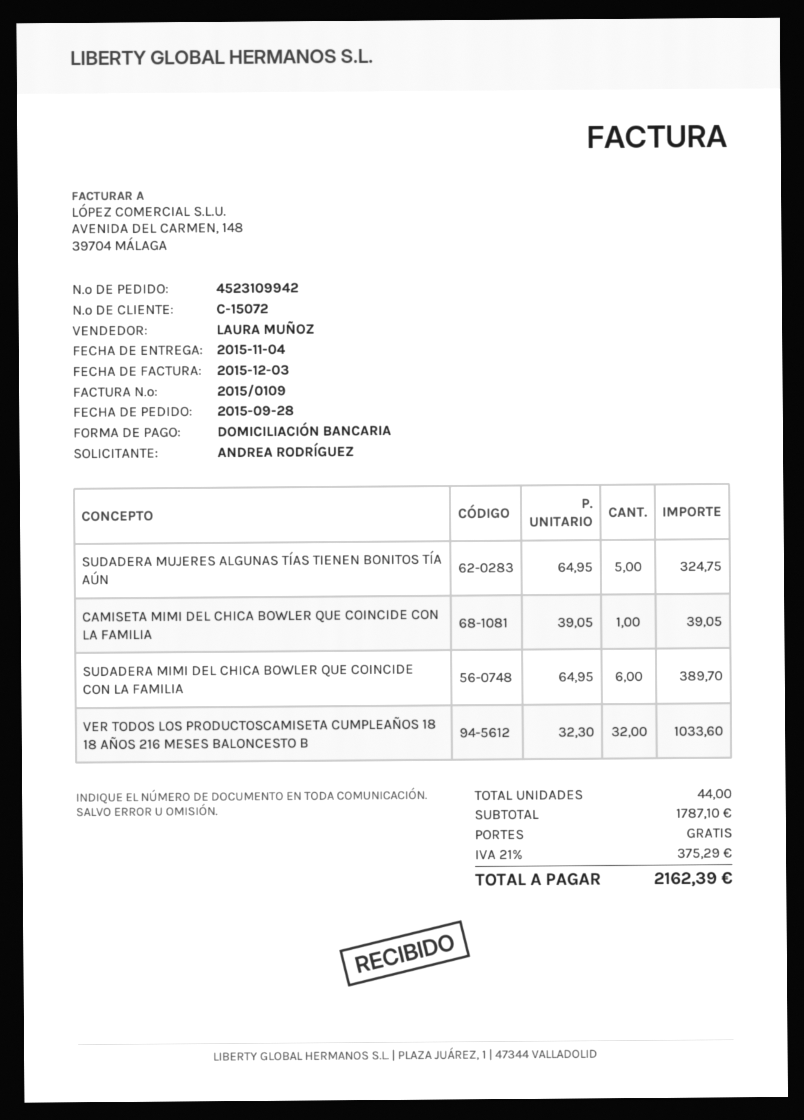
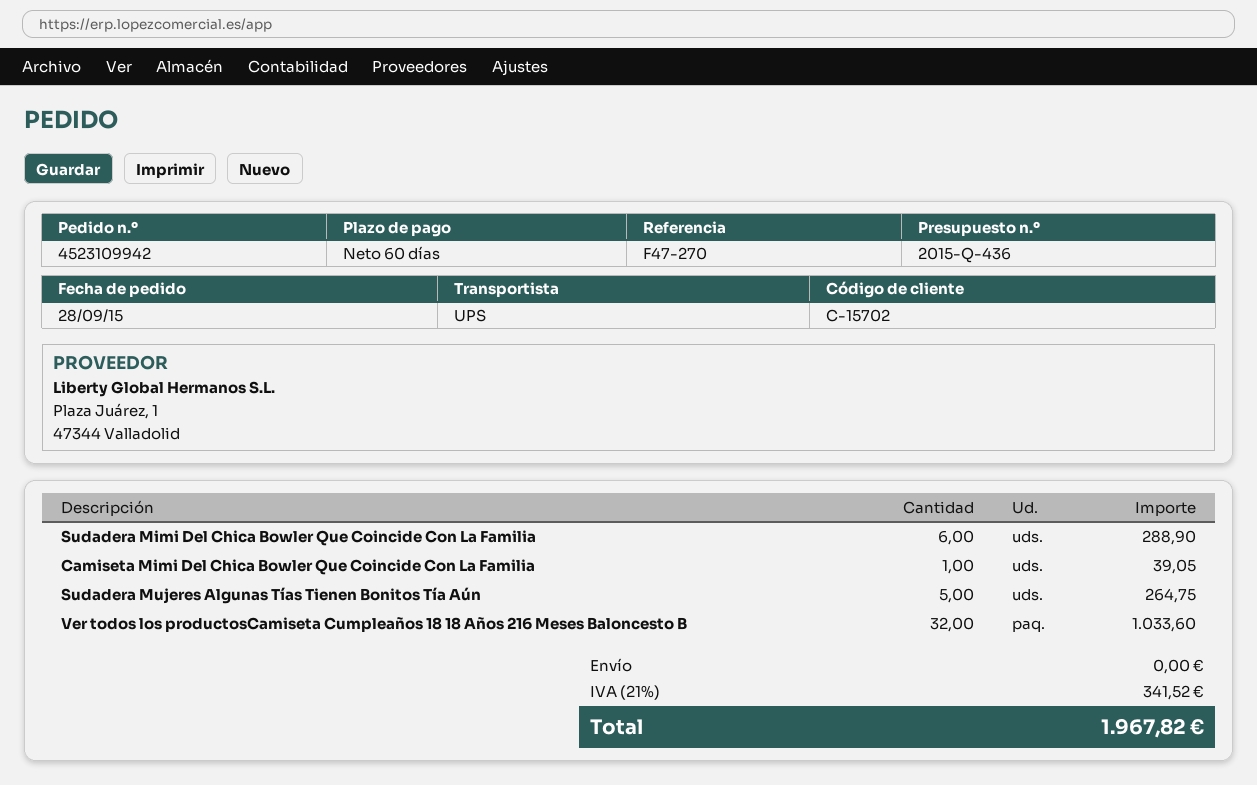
customer number: C-15072 -> C-15702
SUDADERA MUJERES ALGUNAS TÍAS TIENEN BONITOS TÍA AÚN: 5 for 324.75 -> 5 for 264.75
SUDADERA MIMI DEL CHICA BOWLER QUE COINCIDE CON LA FAMILIA: 6 for 389.70 -> 6 for 288.90
tax: 21% = 375.29 -> 21% = 341.52
total: 2162.39 -> 1967.82

